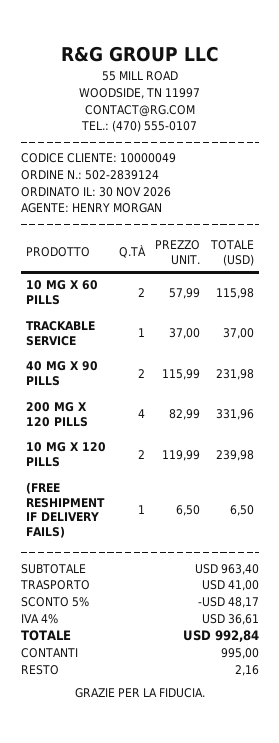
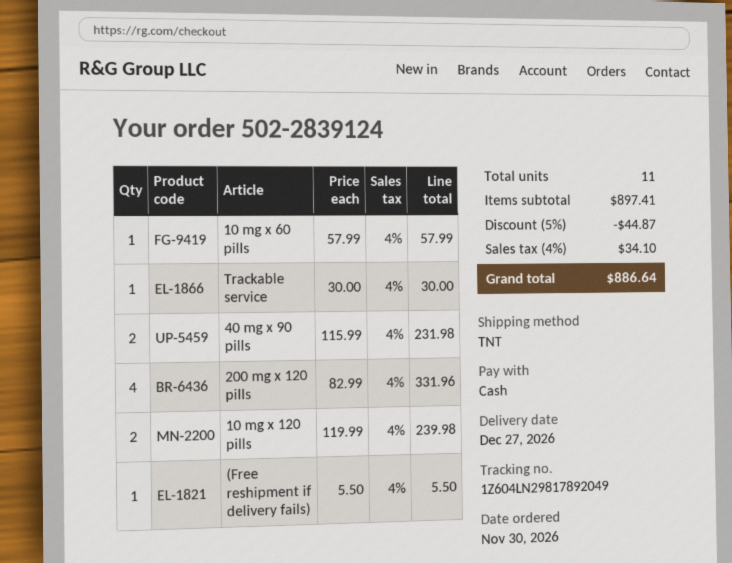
10 MG X 60 PILLS: 2 x 57.99 = 115.98 -> 1 x 57.99 = 57.99
TRACKABLE SERVICE: 1 x 37.00 = 37.00 -> 1 x 30.00 = 30.00
(FREE RESHIPMENT IF DELIVERY FAILS): 1 x 6.50 = 6.50 -> 1 x 5.50 = 5.50
subtotal: 963.40 -> 897.41
discount: 5% = 48.17 -> 5% = 44.87
shipping: 41.00 -> none
tax: 4% = 36.61 -> 4% = 34.10
total: 992.84 -> 886.64

